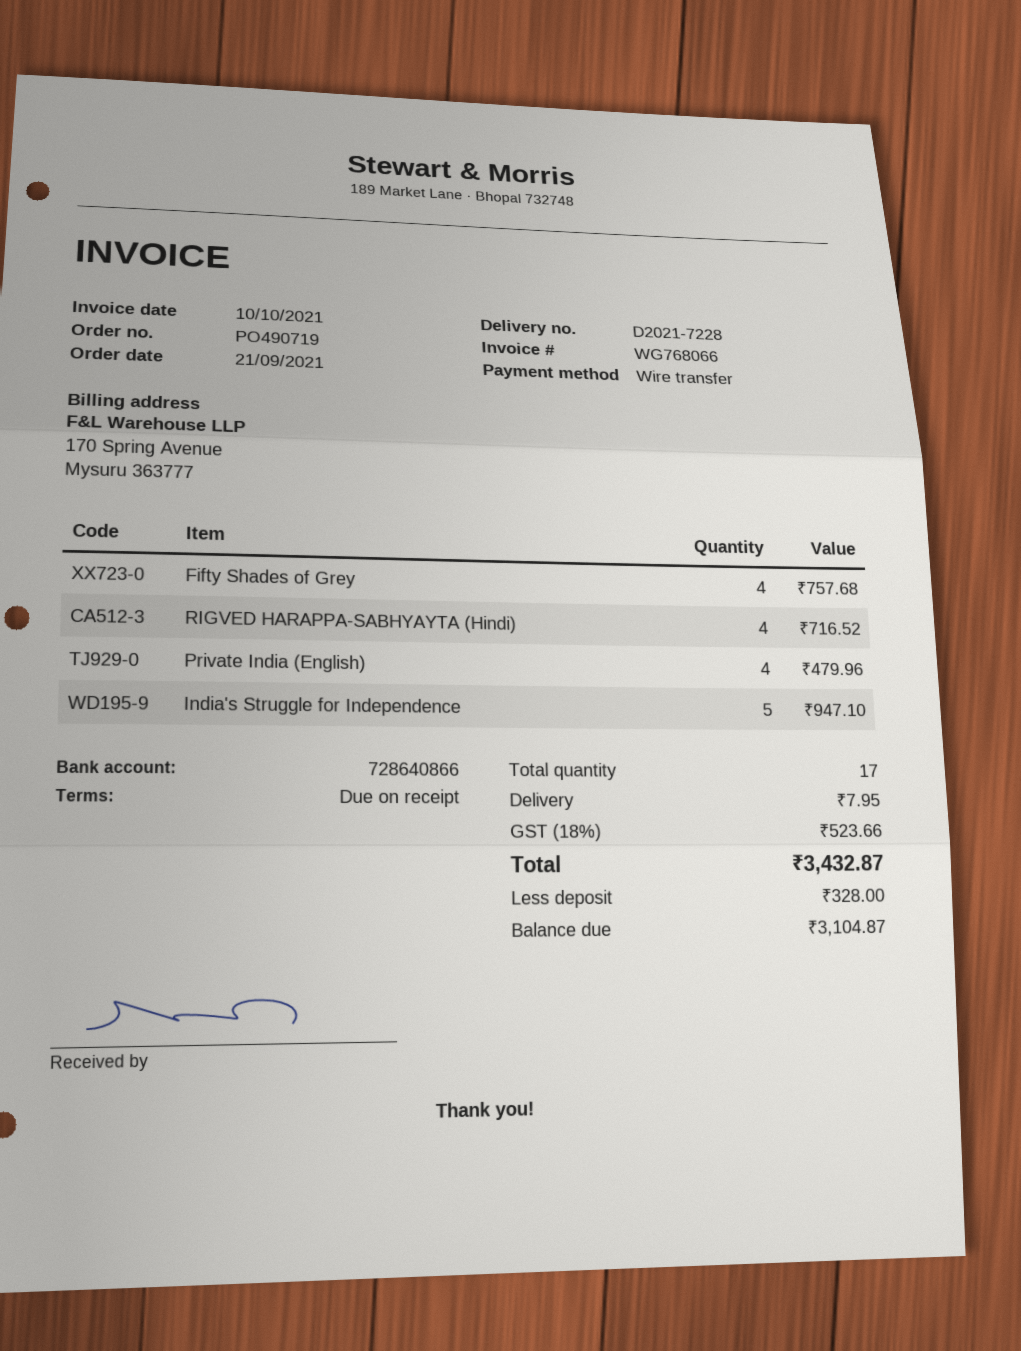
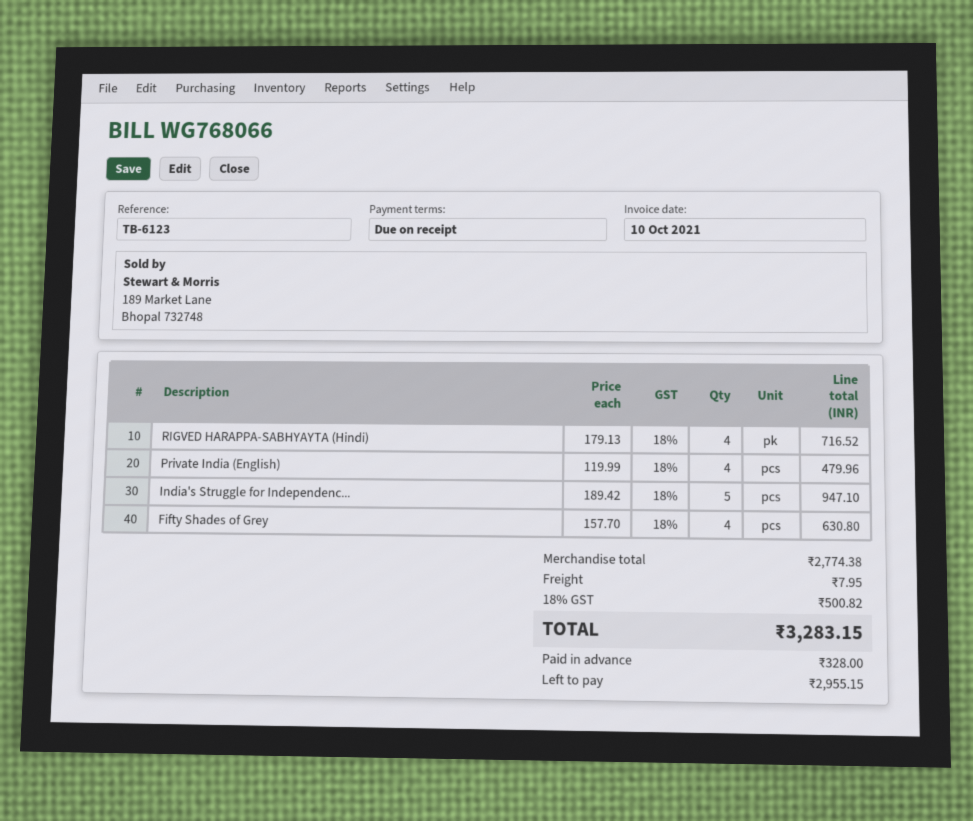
Fifty Shades of Grey: 4 for 757.68 -> 4 for 630.80
tax: 18% = 523.66 -> 18% = 500.82
total: 3432.87 -> 3283.15
balance: 3104.87 -> 2955.15

